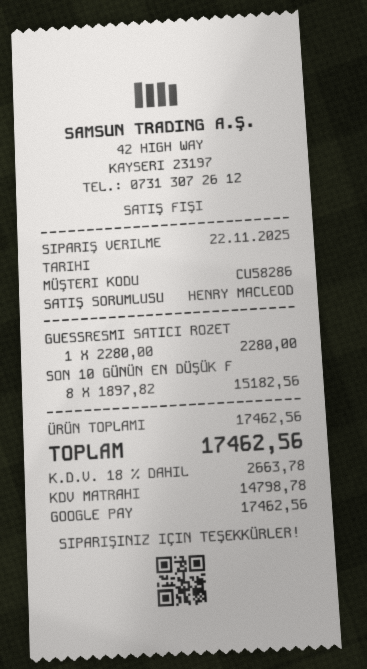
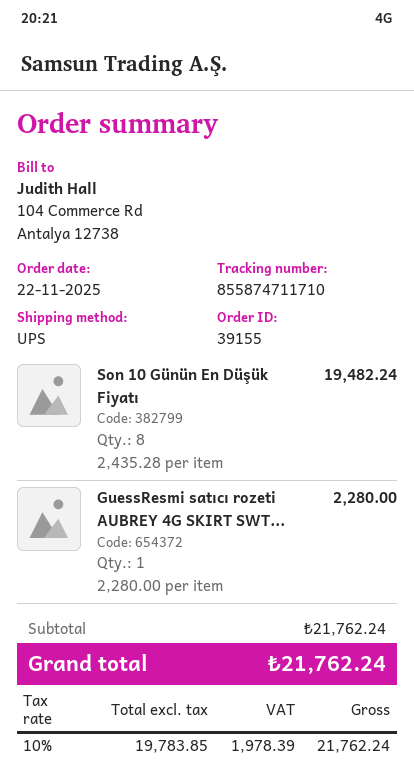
SON 10 GÜNÜN EN DÜŞÜK F: 8 x 1897.82 = 15182.56 -> 8 x 2435.28 = 19482.24
subtotal: 17462.56 -> 21762.24
net: 14798.78 -> 19783.85
tax: 18% = 2663.78 -> 10% = 1978.39
total: 17462.56 -> 21762.24

